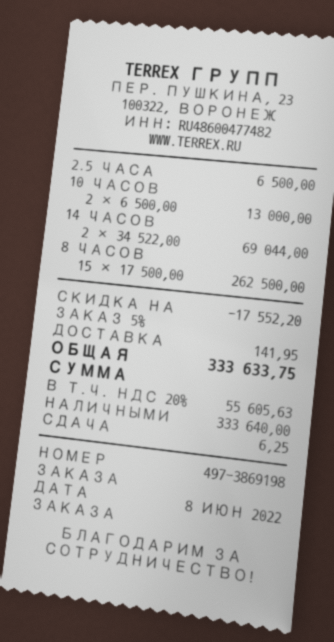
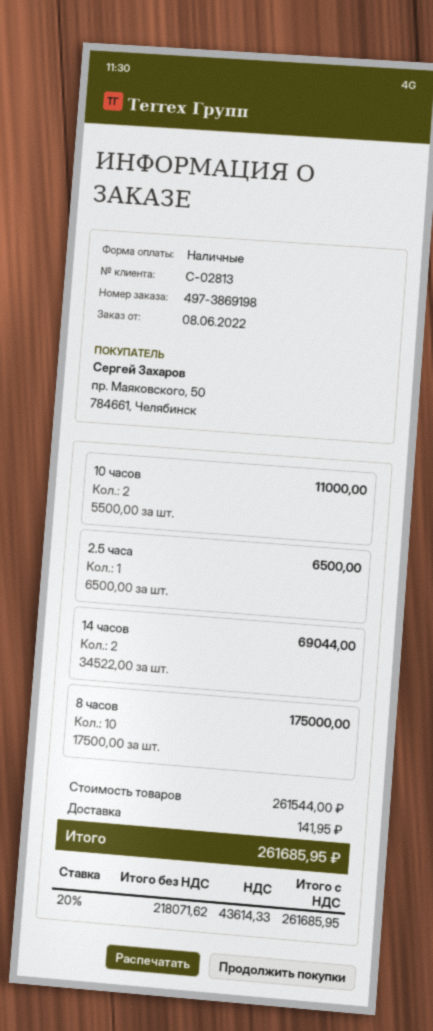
10 ЧАСОВ: 2 x 6500.00 = 13000.00 -> 2 x 5500.00 = 11000.00
8 ЧАСОВ: 15 x 17500.00 = 262500.00 -> 10 x 17500.00 = 175000.00
discount: 5% = 17552.20 -> none
tax: 20% = 55605.63 -> 20% = 43614.33
total: 333633.75 -> 261685.95

